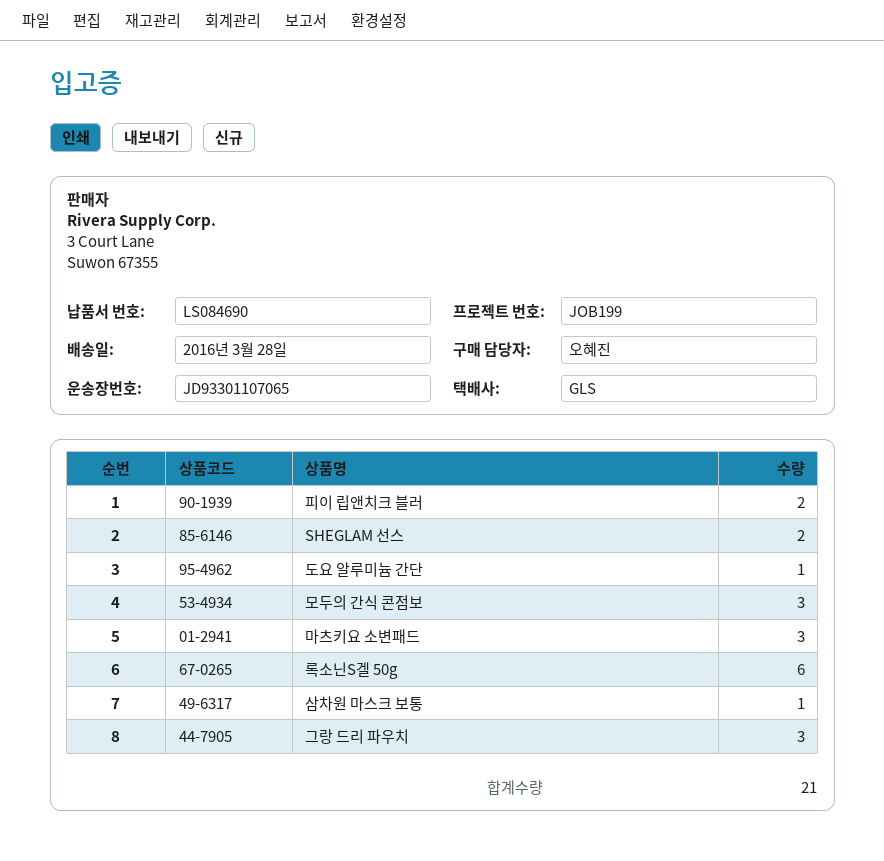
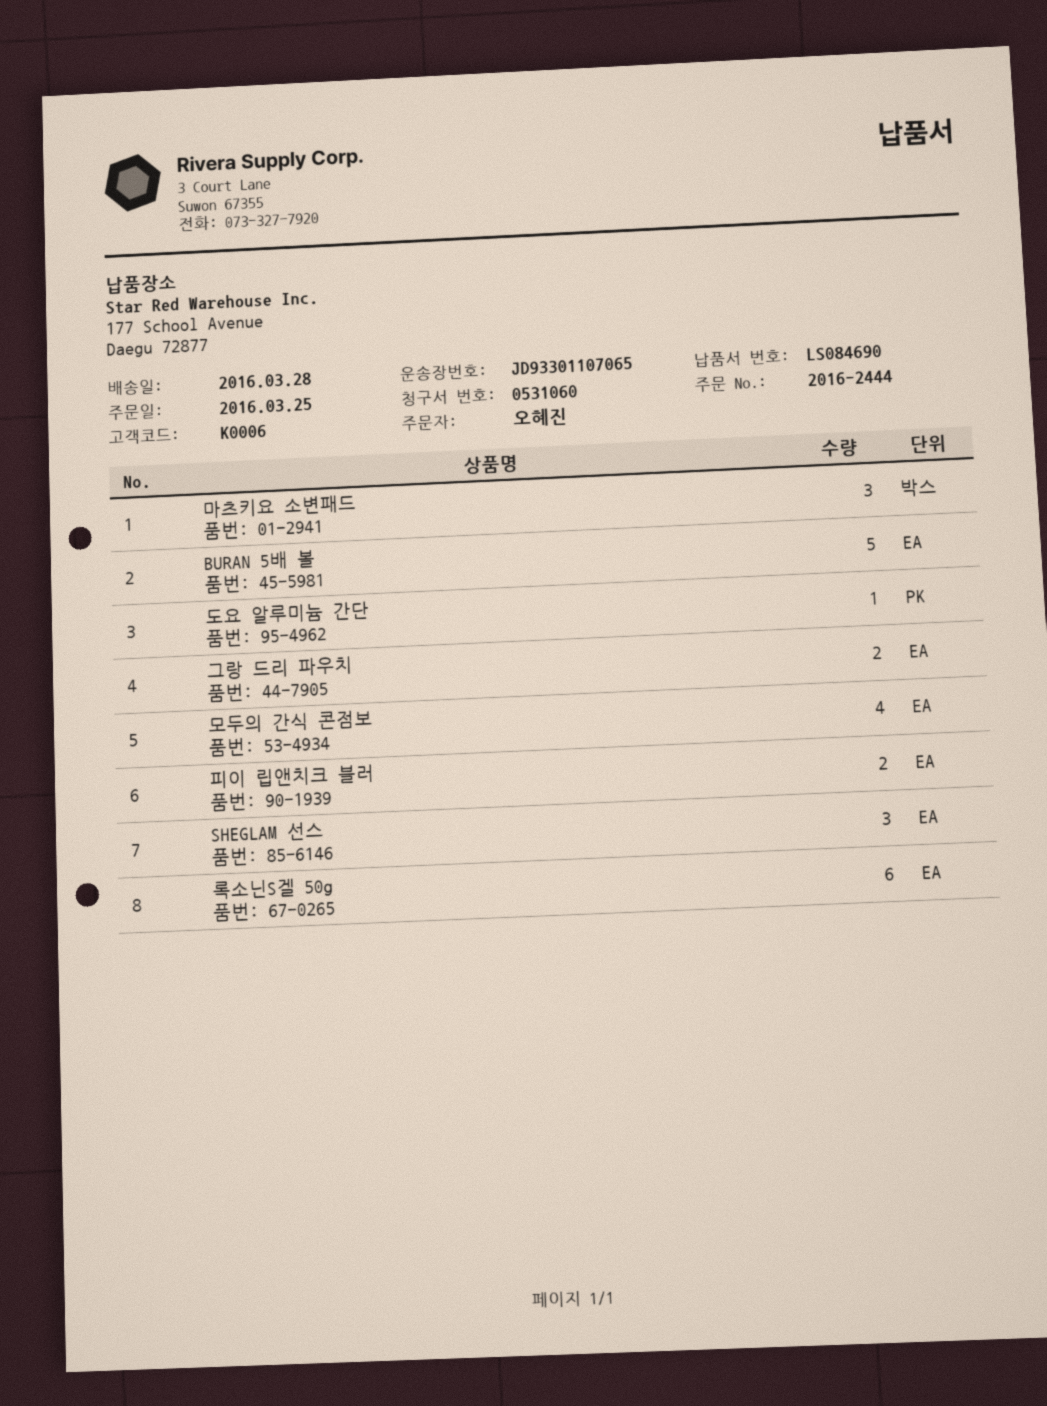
SHEGLAM 선스: 2 -> 3
모두의 간식 콘점보: 3 -> 4
삼차원 마스크 보통: 1 -> none
그랑 드리 파우치: 3 -> 2
BURAN 5배 볼: none -> 5

